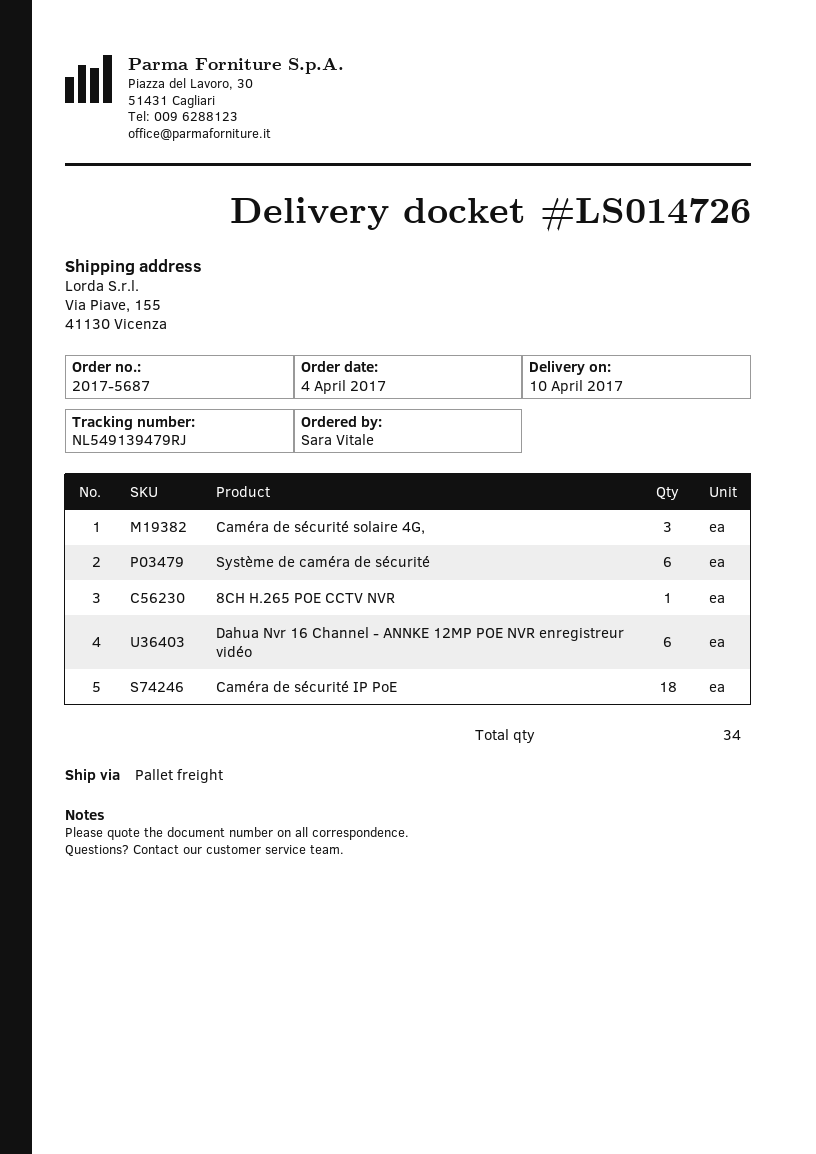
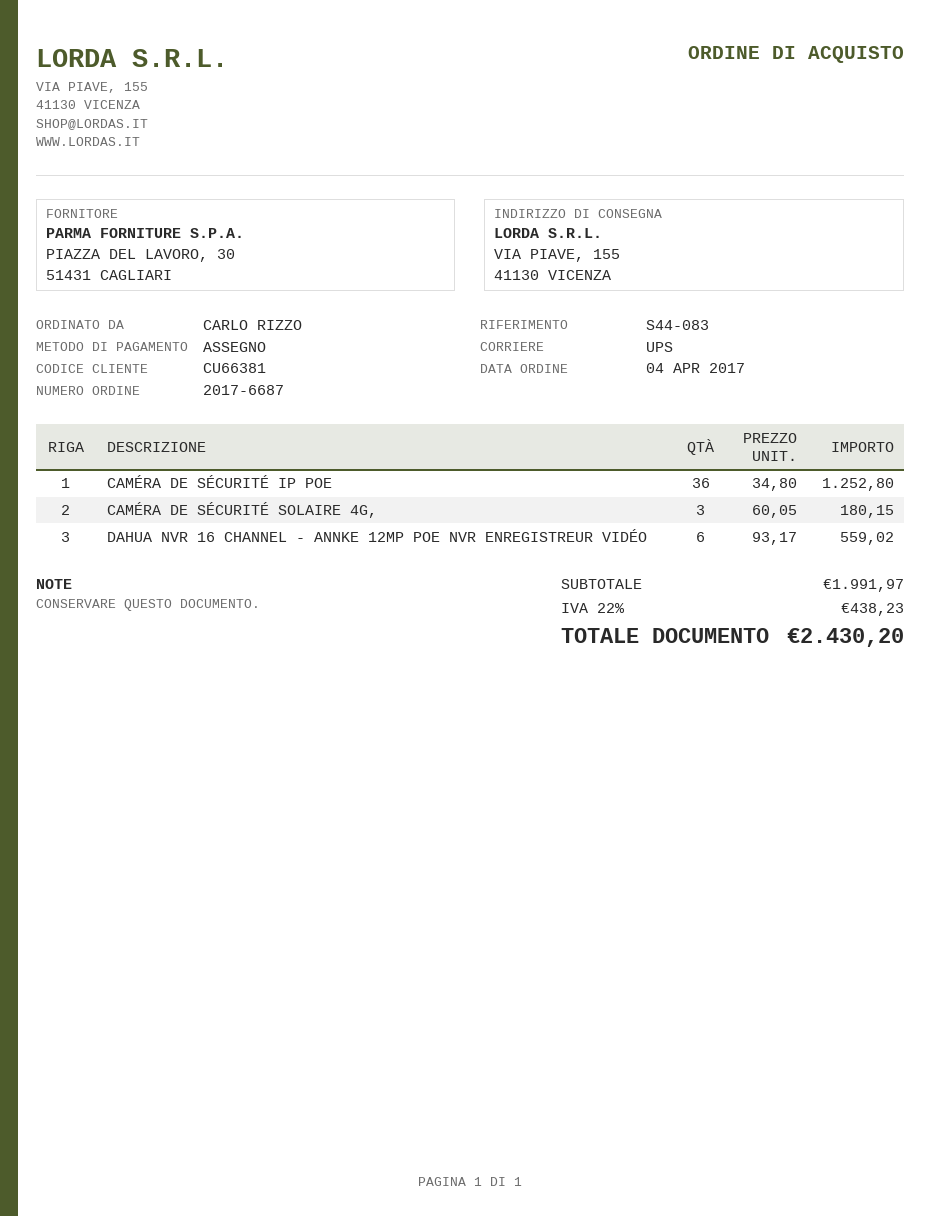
order number: 2017-5687 -> 2017-6687
ordered by: Sara Vitale -> CARLO RIZZO
shipping method: pallet freight -> UPS
Système de caméra de sécurité: 6 -> none
8CH H.265 POE CCTV NVR: 1 -> none
Caméra de sécurité IP PoE: 18 -> 36

